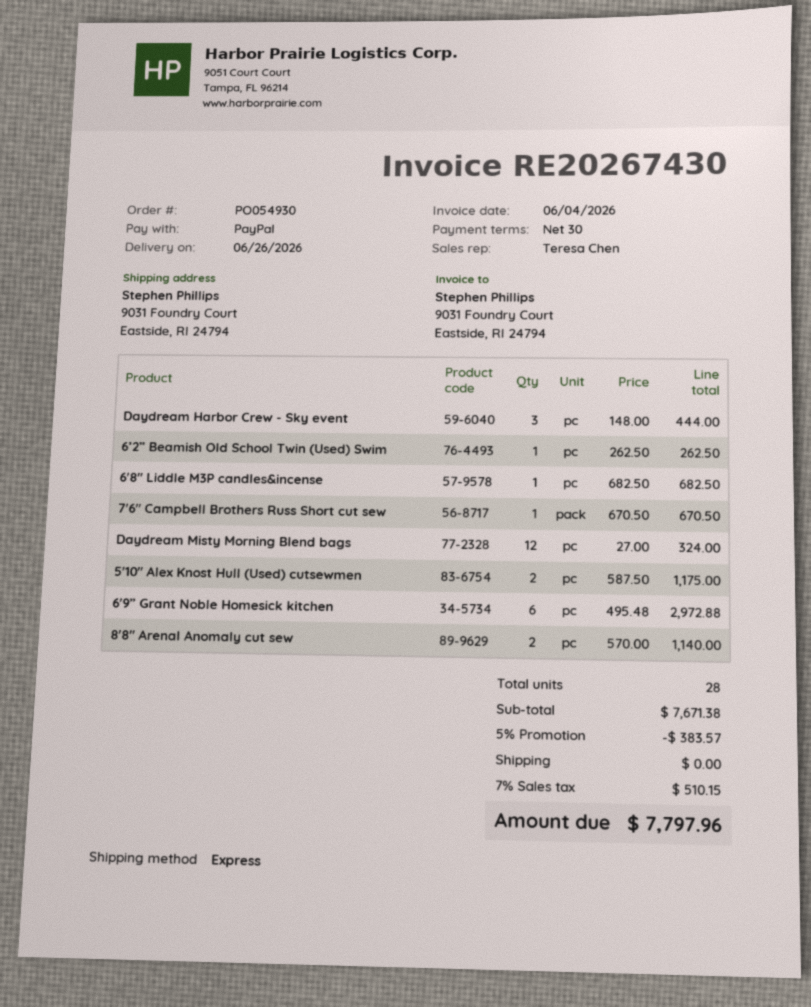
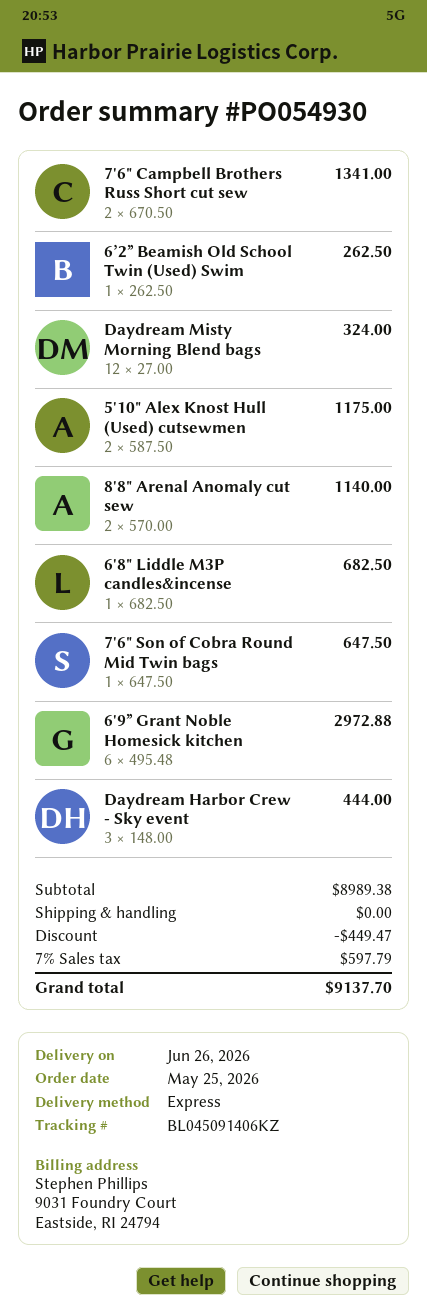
7'6" Campbell Brothers Russ Short cut sew: 1 x 670.50 = 670.50 -> 2 x 670.50 = 1341.00
7'6" Son of Cobra Round Mid Twin bags: none -> 1 x 647.50 = 647.50
subtotal: 7671.38 -> 8989.38
discount: 383.57 -> 449.47
tax: 7% = 510.15 -> 7% = 597.79
total: 7797.96 -> 9137.70

